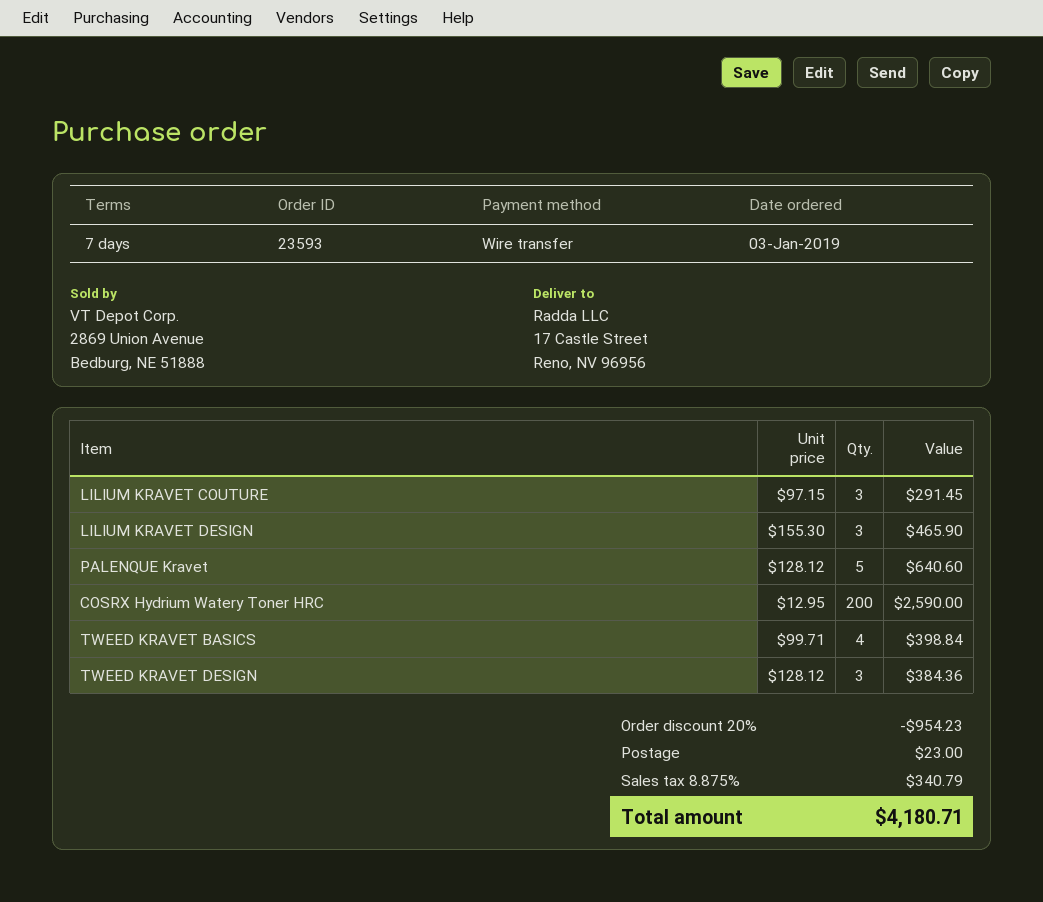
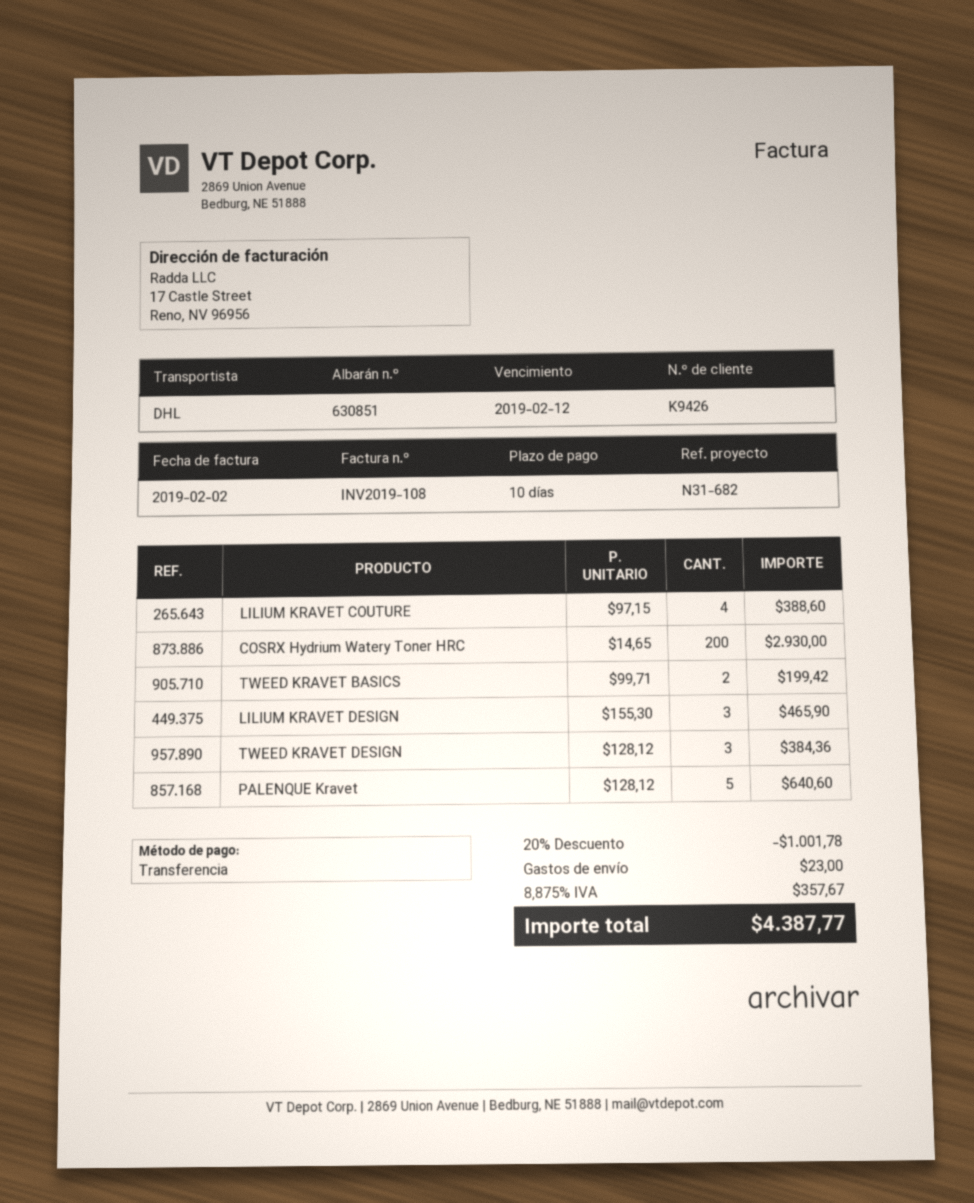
payment terms: 7 days -> 10 days
LILIUM KRAVET COUTURE: 3 x 97.15 = 291.45 -> 4 x 97.15 = 388.60
COSRX Hydrium Watery Toner HRC: 200 x 12.95 = 2590.00 -> 200 x 14.65 = 2930.00
TWEED KRAVET BASICS: 4 x 99.71 = 398.84 -> 2 x 99.71 = 199.42
discount: 20% = 954.23 -> 20% = 1001.78
tax: 8.875% = 340.79 -> 8.875% = 357.67
total: 4180.71 -> 4387.77

